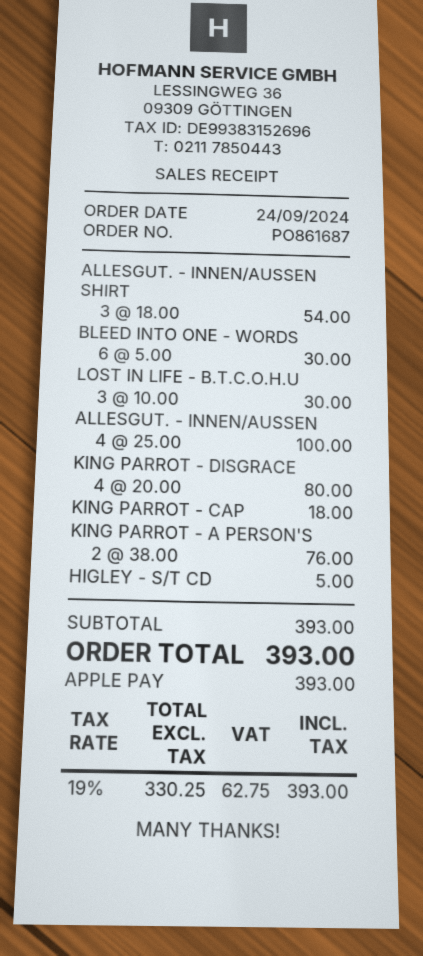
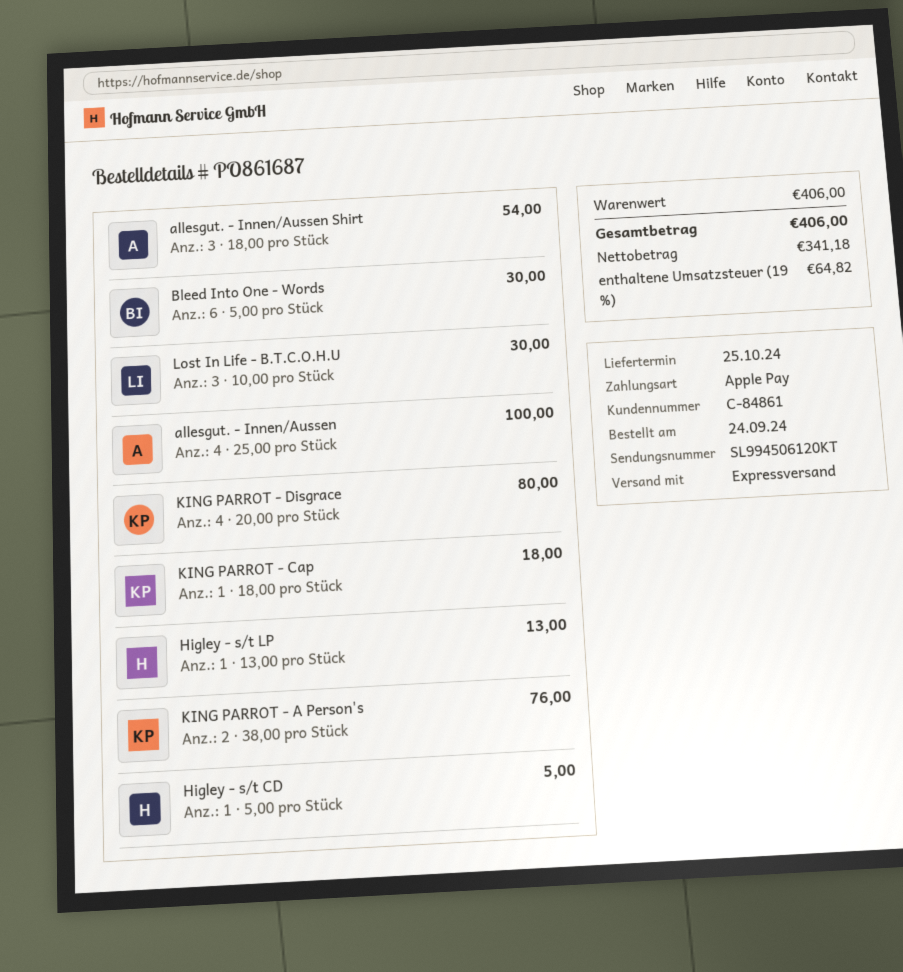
Higley - s/t LP: none -> 1 x 13.00 = 13.00
subtotal: 393.00 -> 406.00
net: 330.25 -> 341.18
tax: 19% = 62.75 -> 19% = 64.82
total: 393.00 -> 406.00

